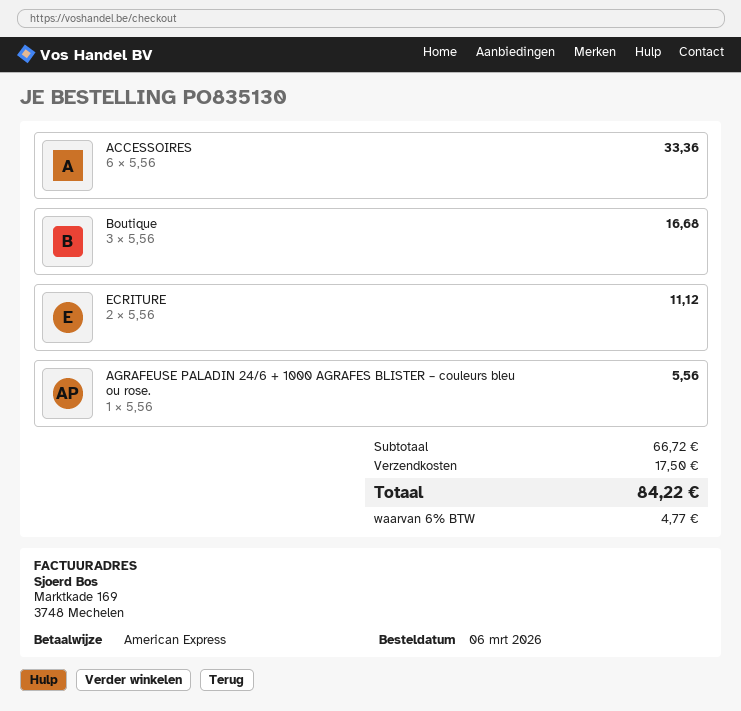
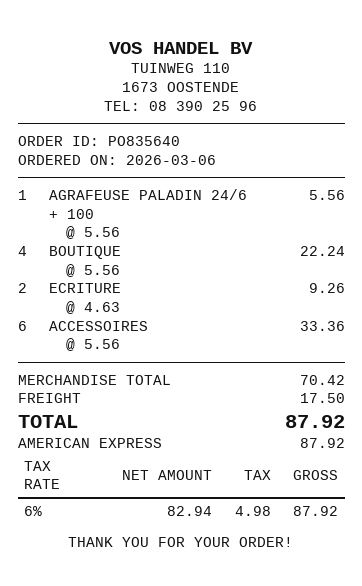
order number: PO835130 -> PO835640
Boutique: 3 x 5.56 = 16.68 -> 4 x 5.56 = 22.24
ECRITURE: 2 x 5.56 = 11.12 -> 2 x 4.63 = 9.26
subtotal: 66.72 -> 70.42
tax: 6% = 4.77 -> 6% = 4.98
total: 84.22 -> 87.92

